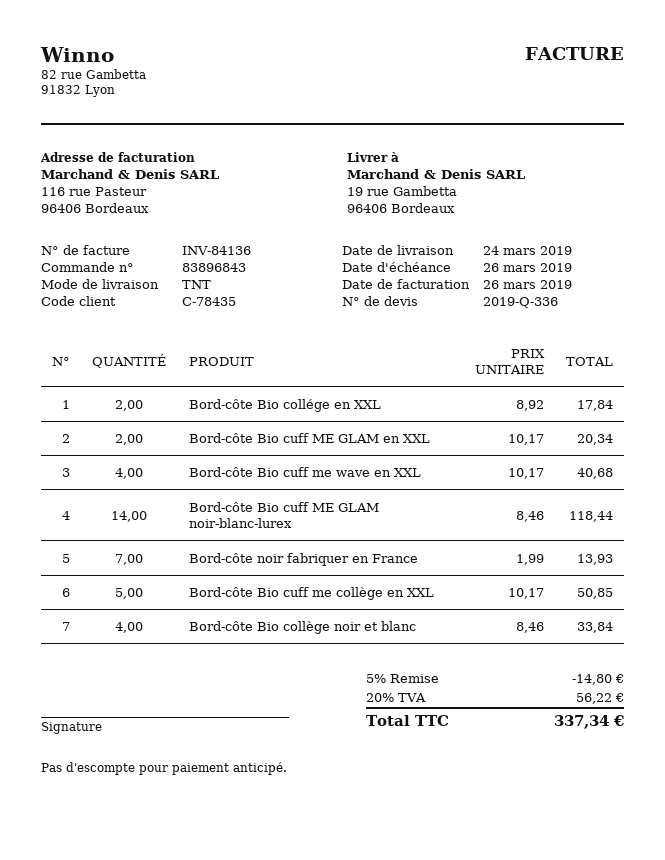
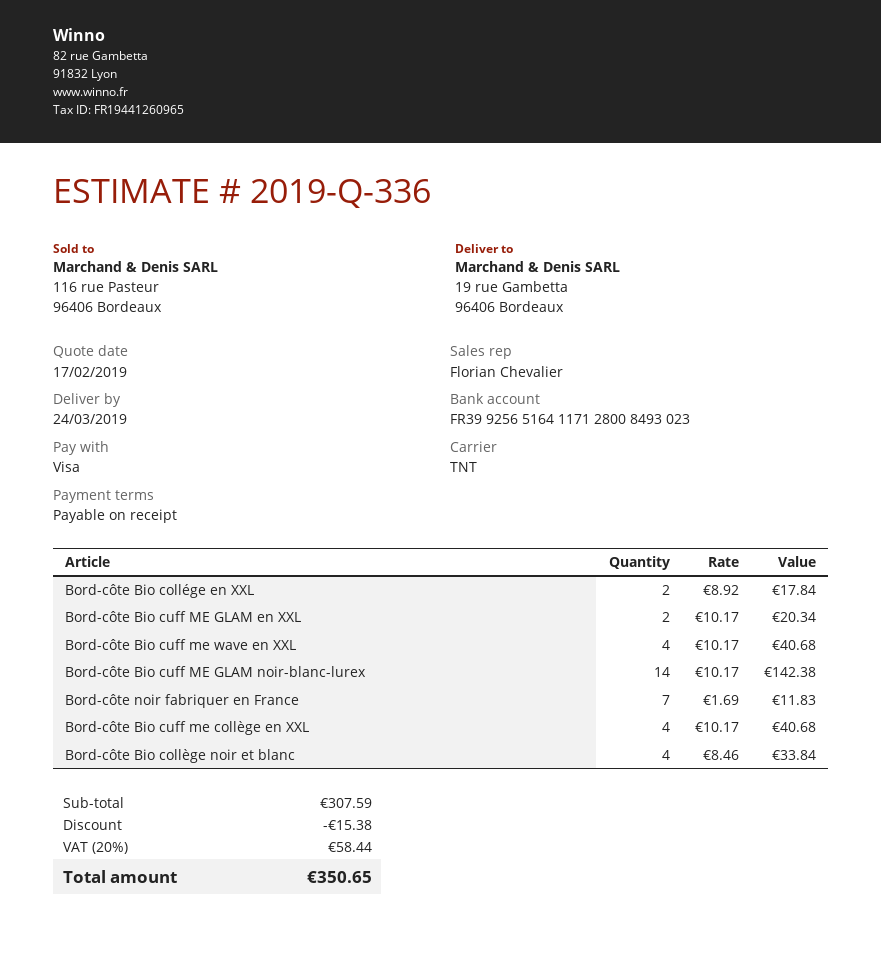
Bord-côte Bio cuff ME GLAM noir-blanc-lurex: 14 x 8.46 = 118.44 -> 14 x 10.17 = 142.38
Bord-côte noir fabriquer en France: 7 x 1.99 = 13.93 -> 7 x 1.69 = 11.83
Bord-côte Bio cuff me collège en XXL: 5 x 10.17 = 50.85 -> 4 x 10.17 = 40.68
discount: 14.80 -> 15.38
tax: 20% = 56.22 -> 20% = 58.44
total: 337.34 -> 350.65

